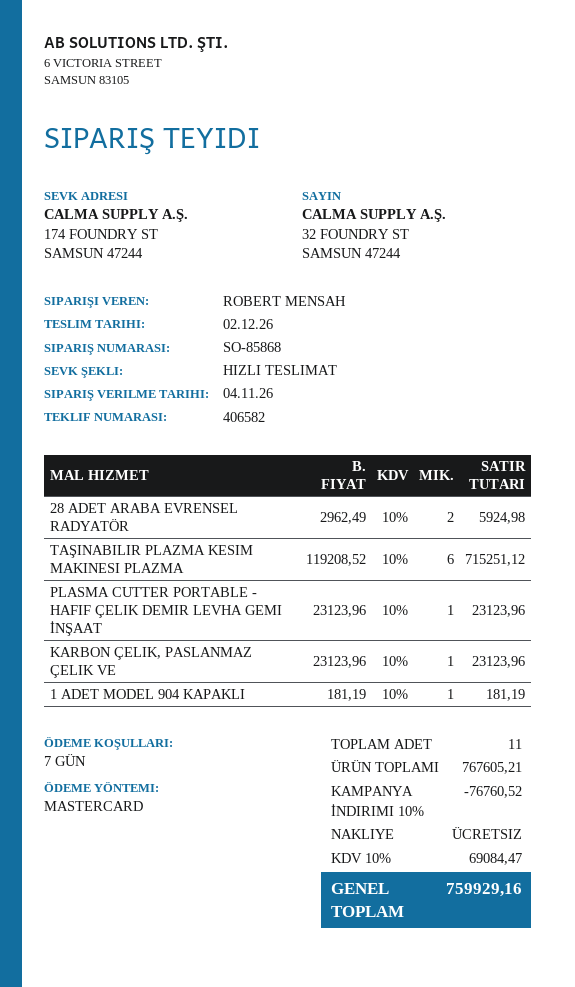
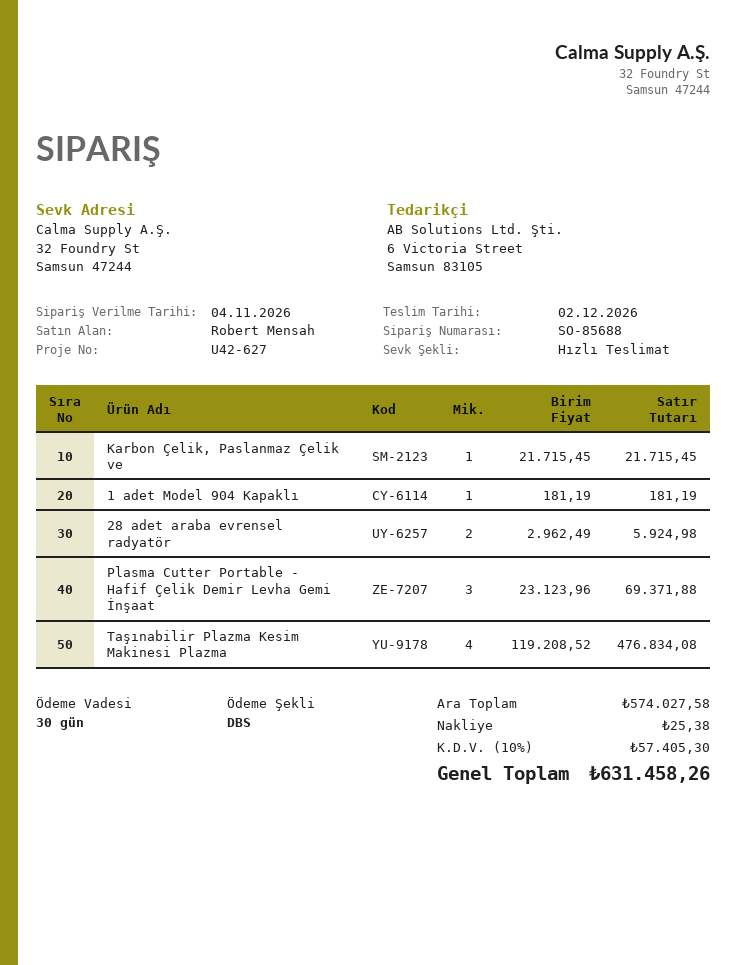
order number: SO-85868 -> SO-85688
payment terms: 7 days -> 30 days
payment method: Mastercard -> direct debit
ship to: 174 FOUNDRY ST, SAMSUN 47244 -> 32 Foundry St, Samsun 47244
TAŞINABILIR PLAZMA KESIM MAKINESI PLAZMA: 6 x 119208.52 = 715251.12 -> 4 x 119208.52 = 476834.08
PLASMA CUTTER PORTABLE - HAFIF ÇELIK DEMIR LEVHA GEMI İNŞAAT: 1 x 23123.96 = 23123.96 -> 3 x 23123.96 = 69371.88
KARBON ÇELIK, PASLANMAZ ÇELIK VE: 1 x 23123.96 = 23123.96 -> 1 x 21715.45 = 21715.45
subtotal: 767605.21 -> 574027.58
discount: 10% = 76760.52 -> none
shipping: 0.00 -> 25.38
tax: 10% = 69084.47 -> 10% = 57405.30
total: 759929.16 -> 631458.26

